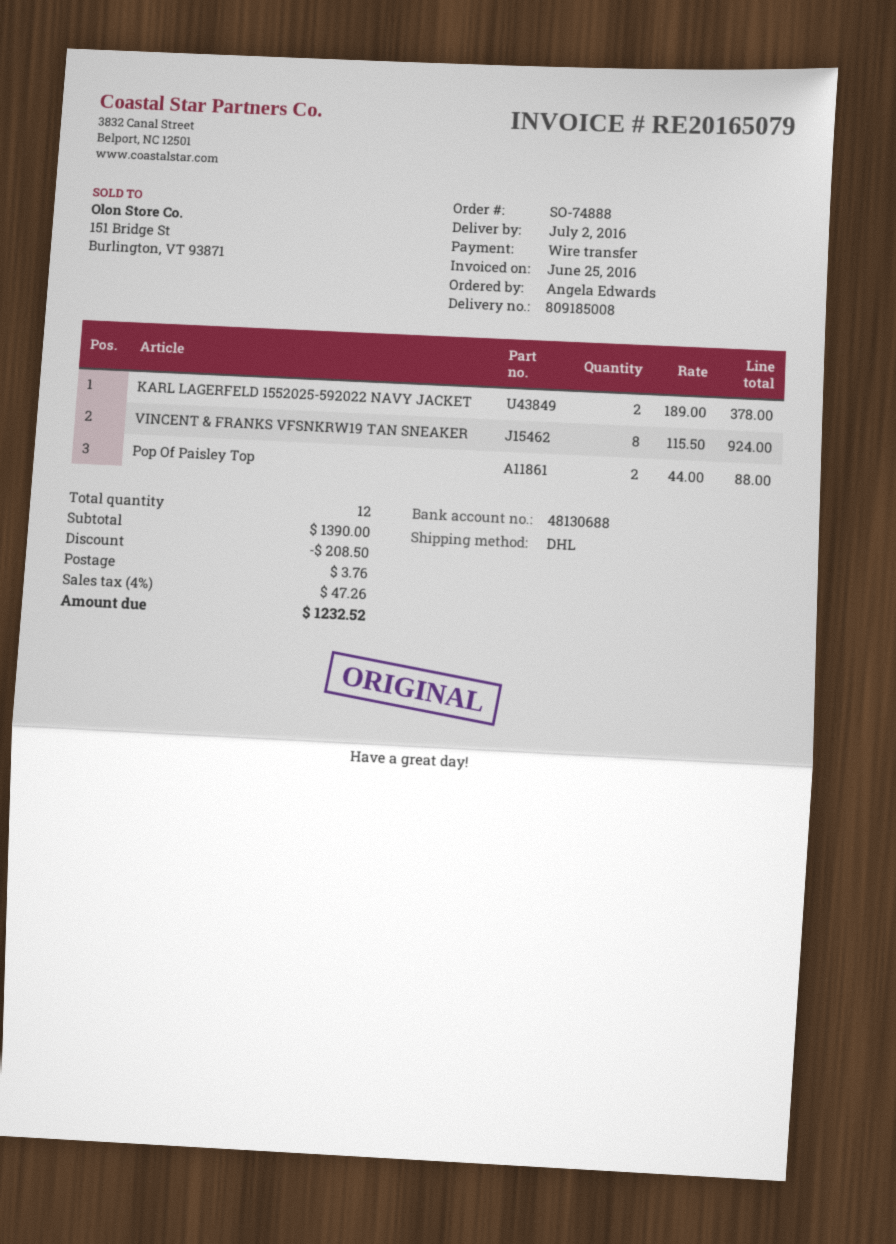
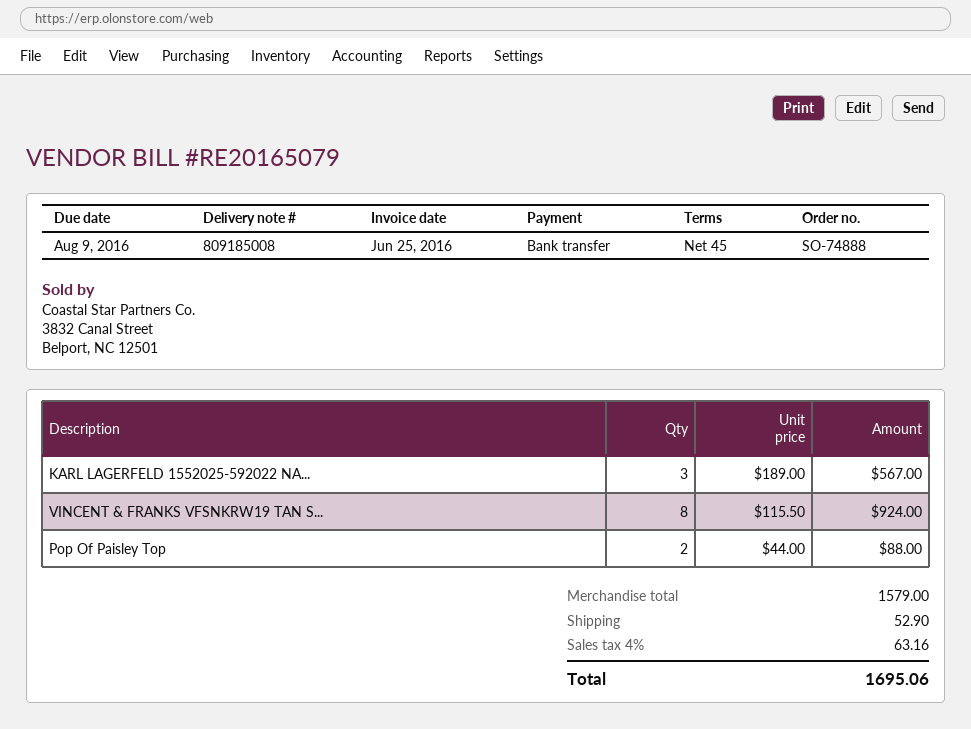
KARL LAGERFELD 1552025-592022 NAVY JACKET: 2 x 189.00 = 378.00 -> 3 x 189.00 = 567.00
subtotal: 1390.00 -> 1579.00
discount: 208.50 -> none
shipping: 3.76 -> 52.90
tax: 4% = 47.26 -> 4% = 63.16
total: 1232.52 -> 1695.06

